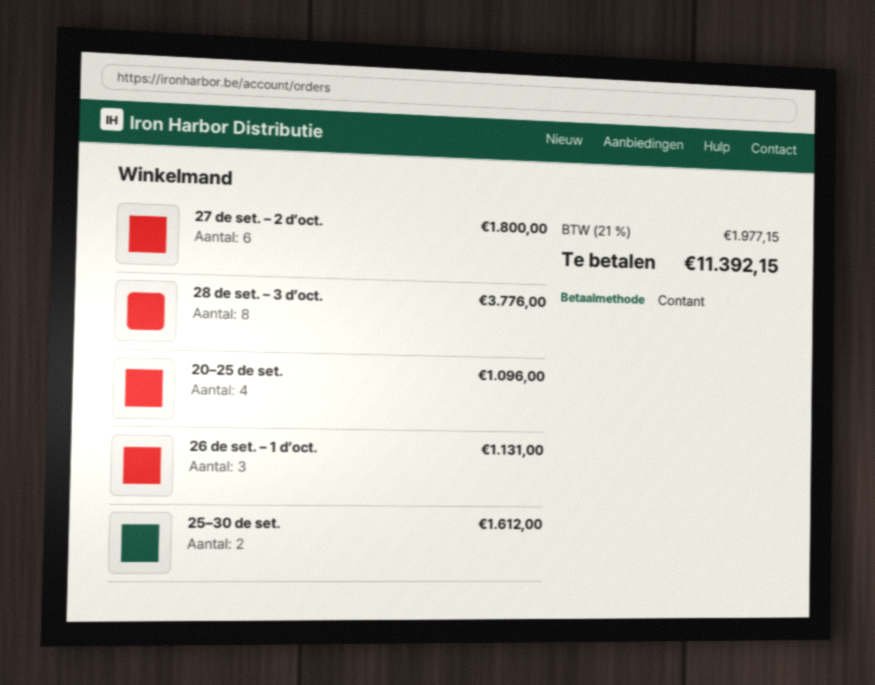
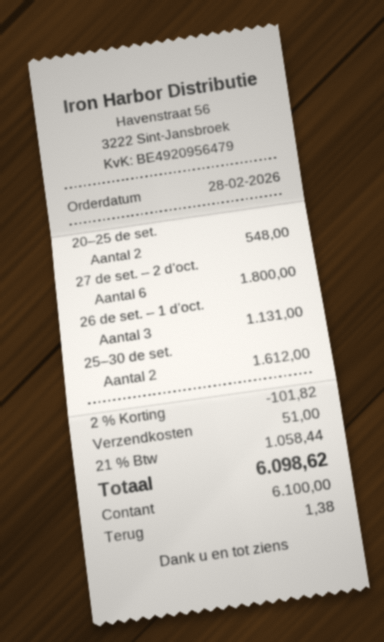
28 de set. – 3 d’oct.: 8 for 3776.00 -> none
20–25 de set.: 4 for 1096.00 -> 2 for 548.00
discount: none -> 2% = 101.82
shipping: none -> 51.00
tax: 21% = 1977.15 -> 21% = 1058.44
total: 11392.15 -> 6098.62

